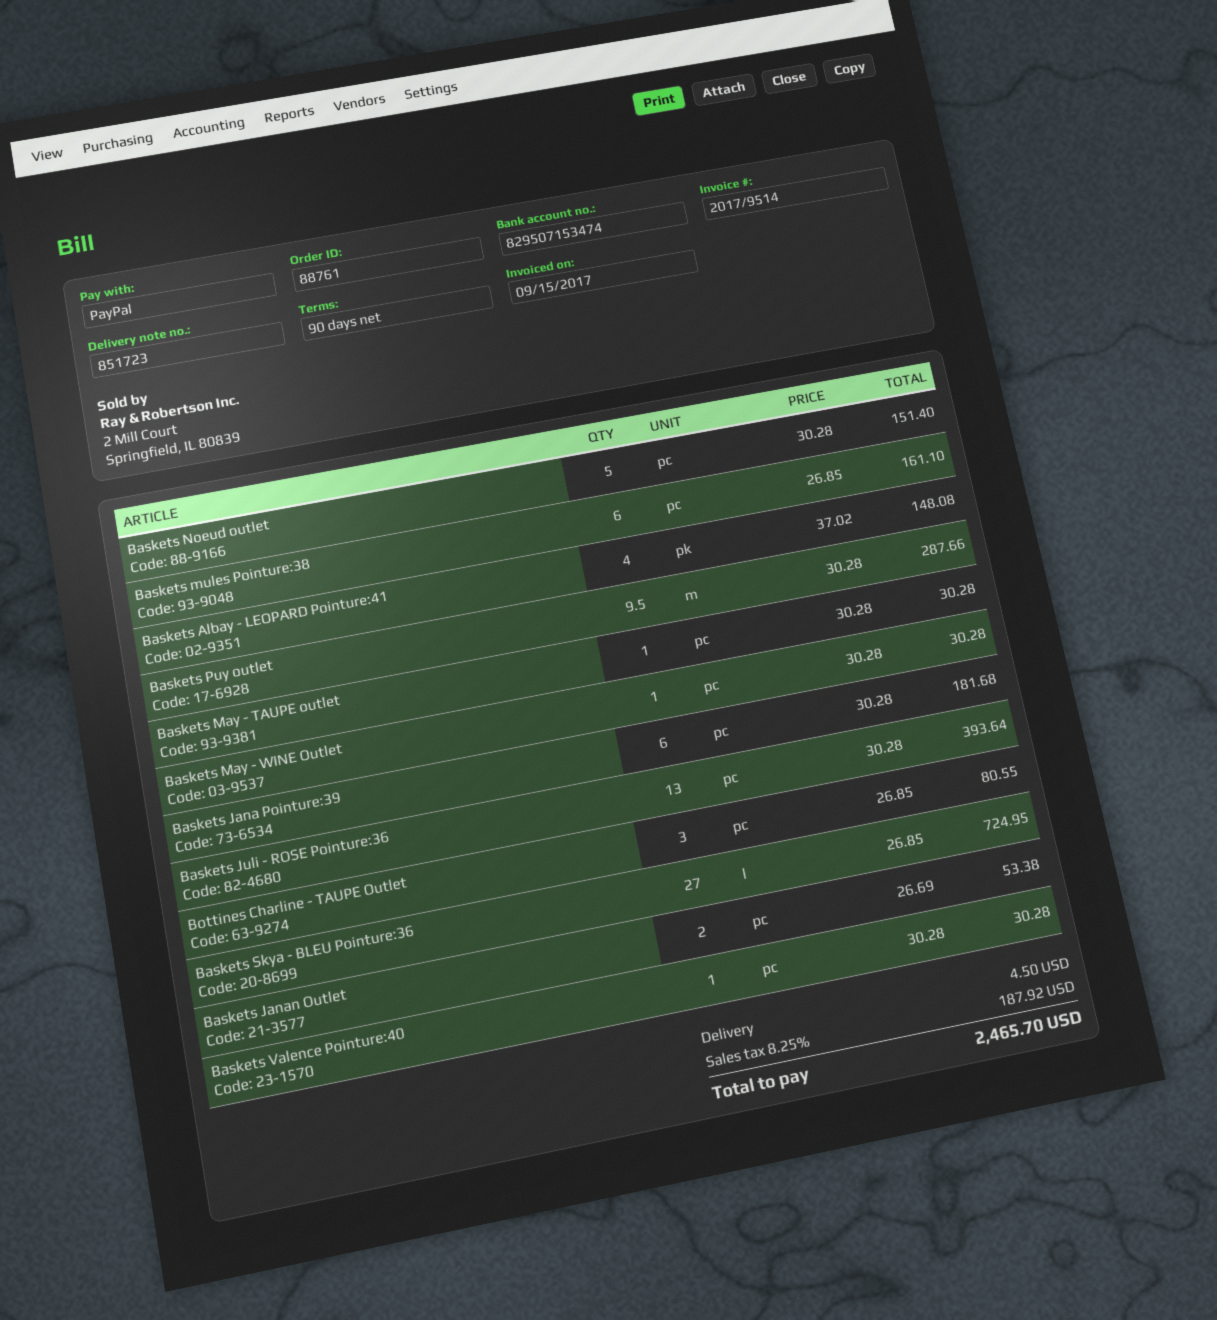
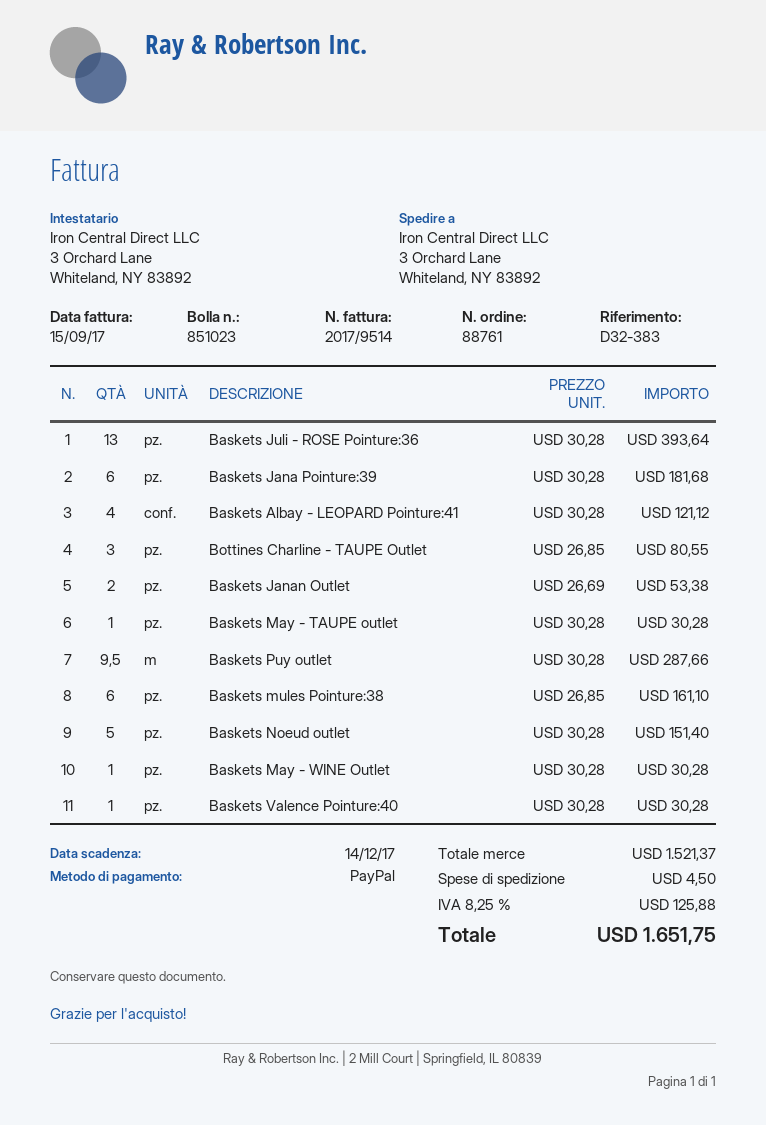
delivery note number: 851723 -> 851023
Baskets Albay - LEOPARD Pointure:41: 4 x 37.02 = 148.08 -> 4 x 30.28 = 121.12
Baskets Skya - BLEU Pointure:36: 27 x 26.85 = 724.95 -> none
tax: 8.25% = 187.92 -> 8.25% = 125.88
total: 2465.70 -> 1651.75

